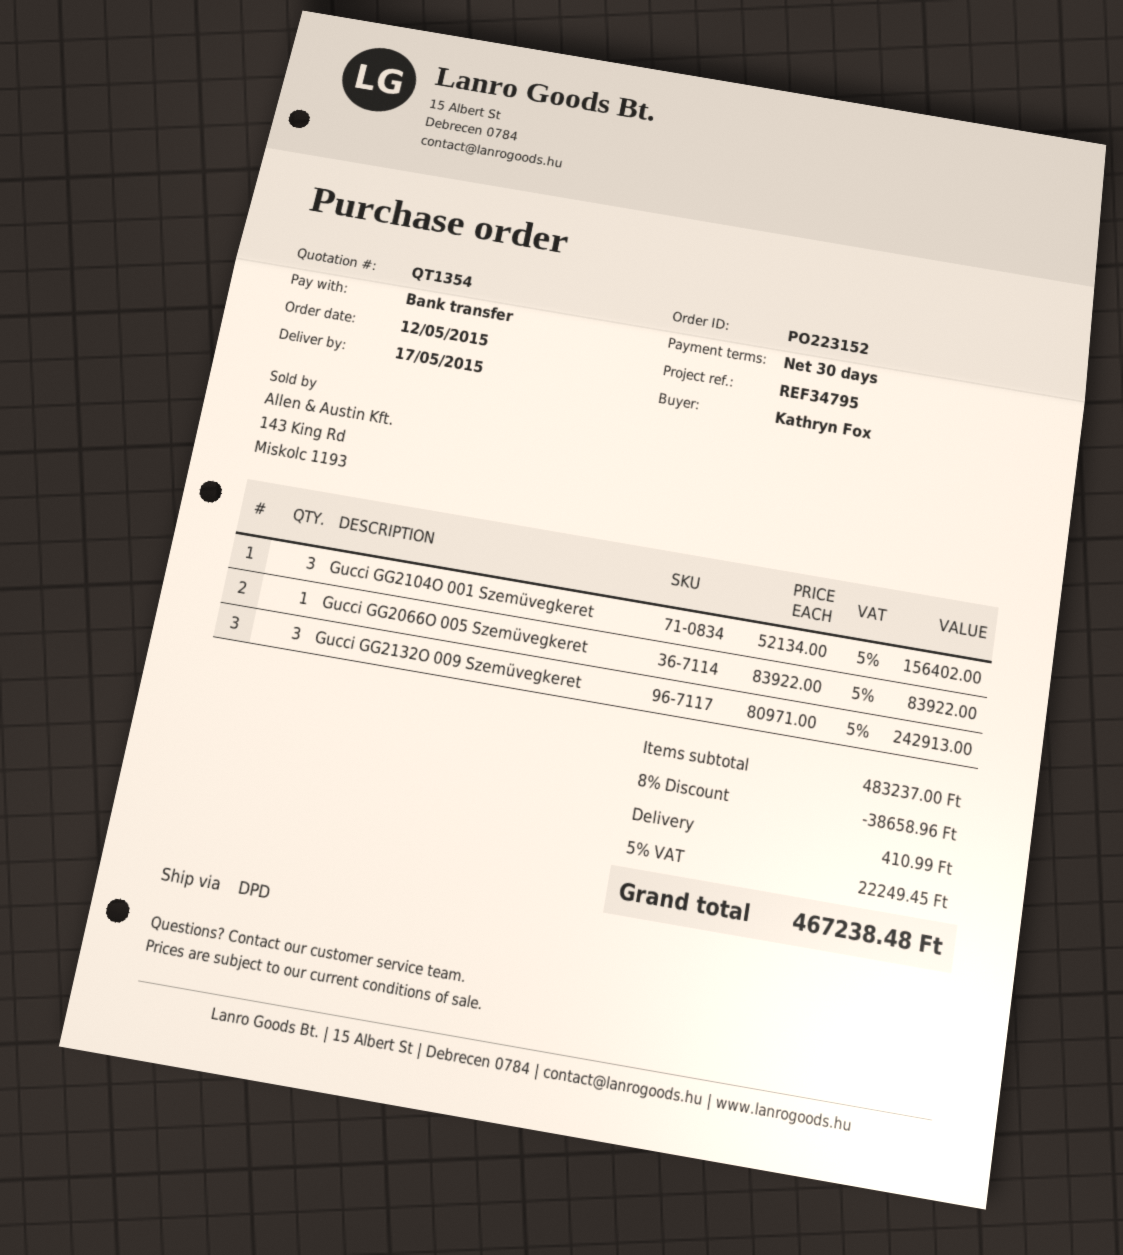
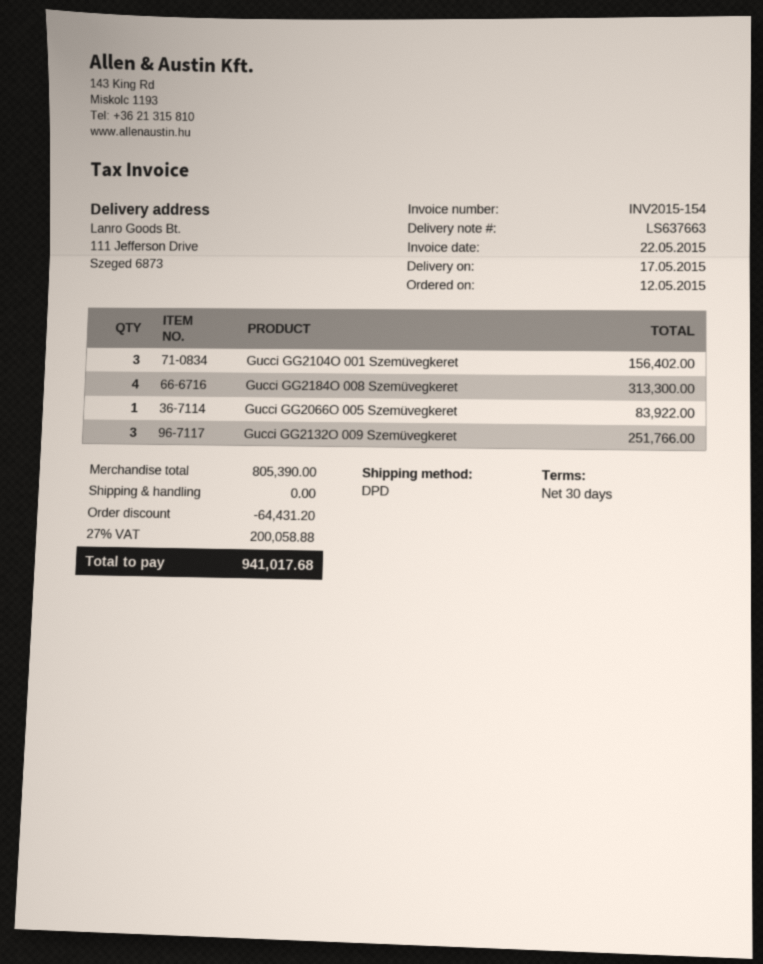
Gucci GG2132O 009 Szemüvegkeret: 3 for 242913.00 -> 3 for 251766.00
Gucci GG2184O 008 Szemüvegkeret: none -> 4 for 313300.00
subtotal: 483237.00 -> 805390.00
discount: 38658.96 -> 64431.20
shipping: 410.99 -> 0.00
tax: 5% = 22249.45 -> 27% = 200058.88
total: 467238.48 -> 941017.68

